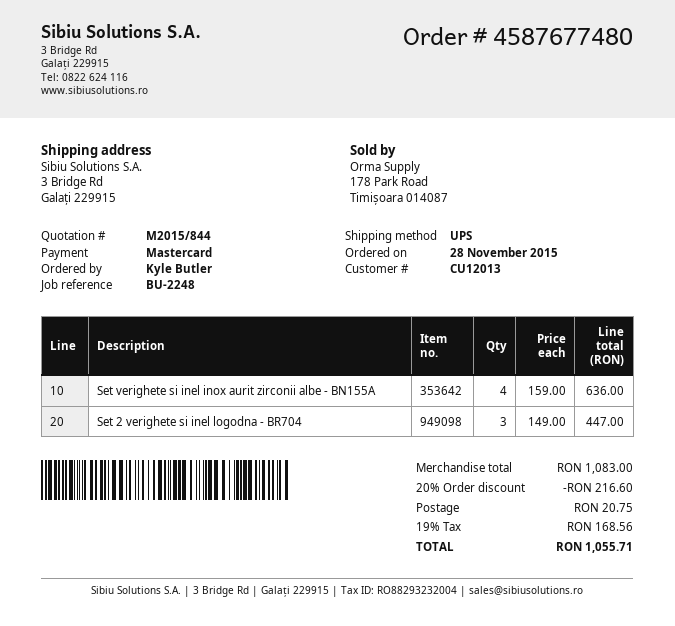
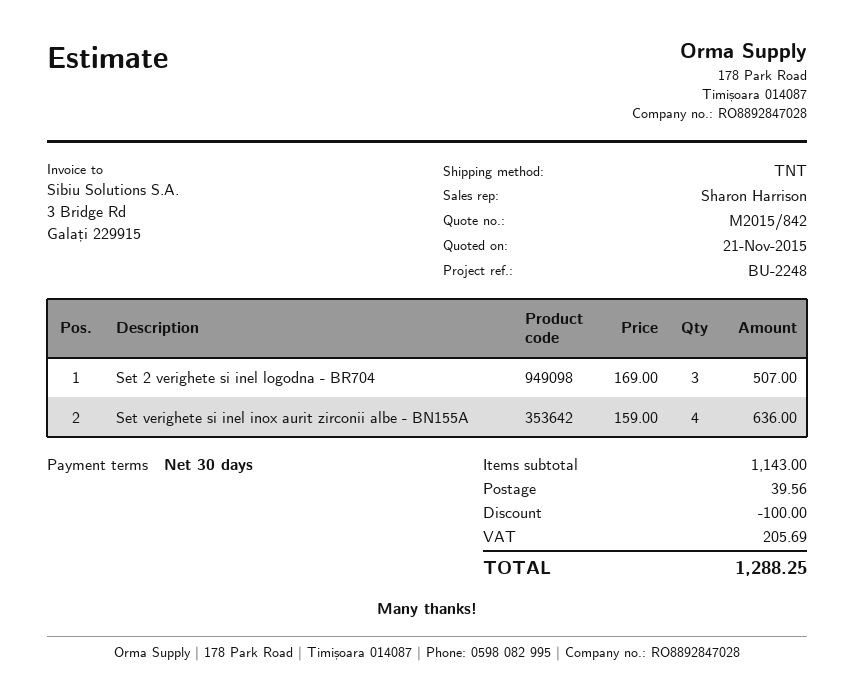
quote number: M2015/844 -> M2015/842
shipping method: UPS -> TNT
Set 2 verighete si inel logodna - BR704: 3 x 149.00 = 447.00 -> 3 x 169.00 = 507.00
subtotal: 1083.00 -> 1143.00
discount: 216.60 -> 100.00
shipping: 20.75 -> 39.56
tax: 168.56 -> 205.69
total: 1055.71 -> 1288.25

